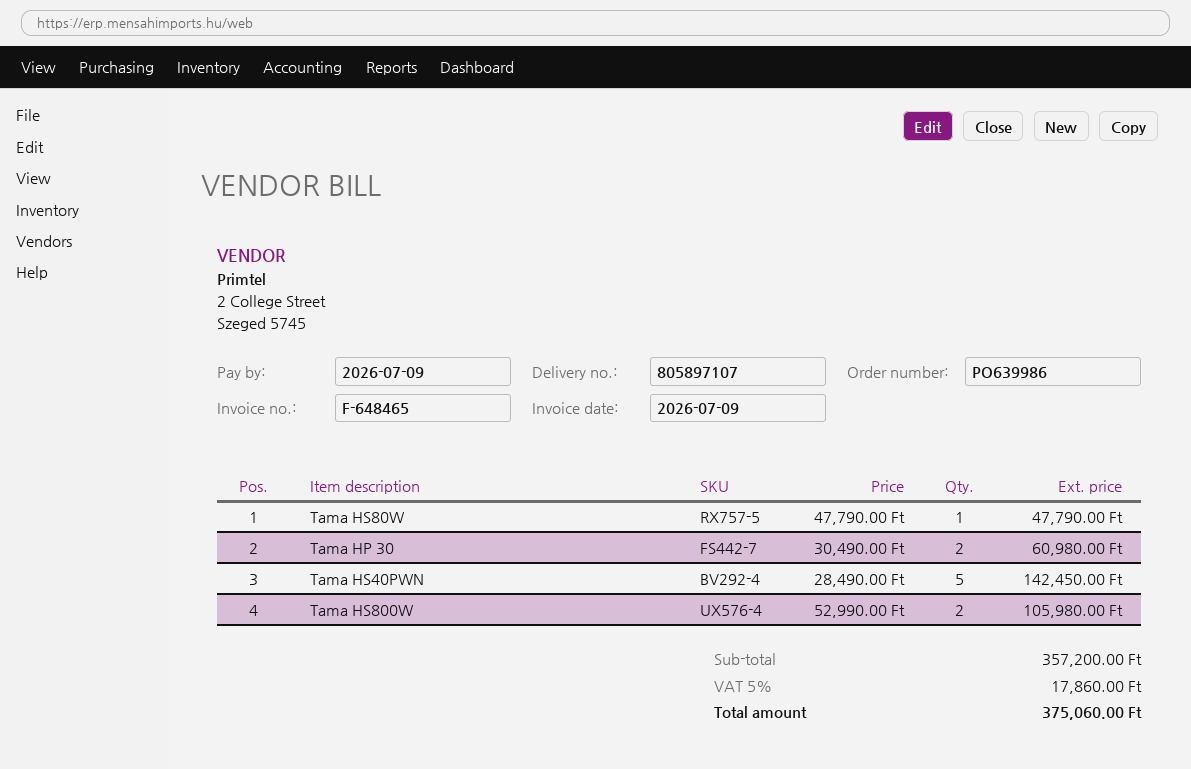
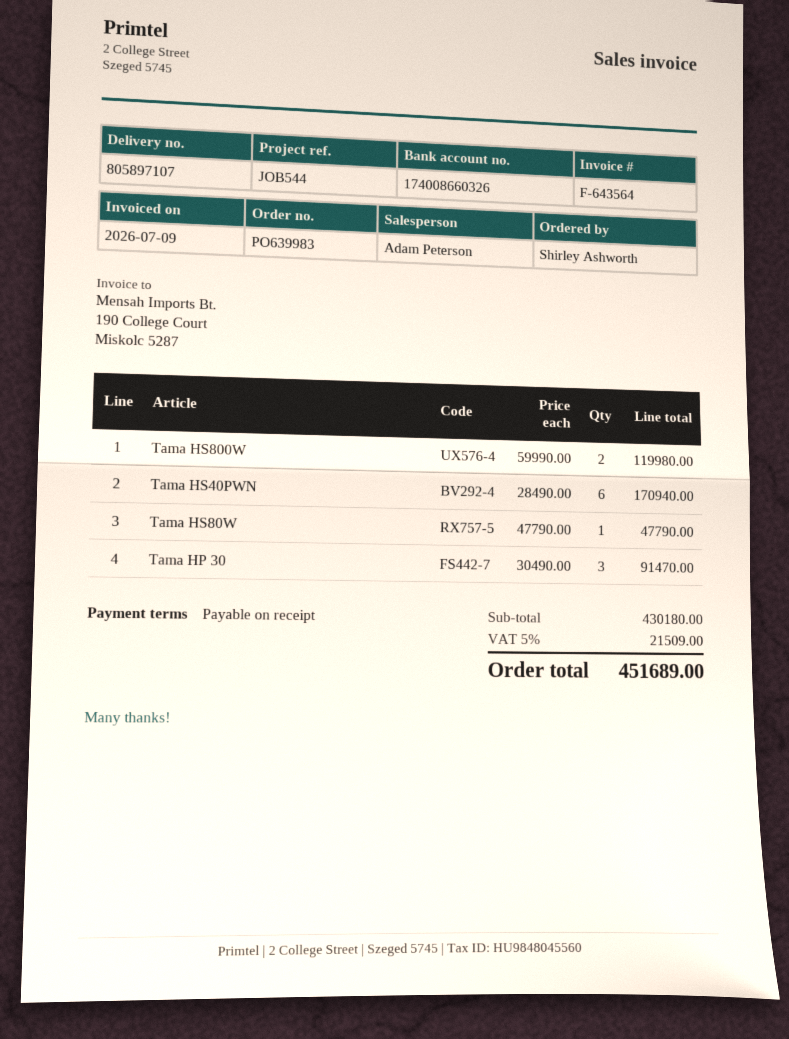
order number: PO639986 -> PO639983
invoice number: F-648465 -> F-643564
Tama HP 30: 2 x 30490.00 = 60980.00 -> 3 x 30490.00 = 91470.00
Tama HS40PWN: 5 x 28490.00 = 142450.00 -> 6 x 28490.00 = 170940.00
Tama HS800W: 2 x 52990.00 = 105980.00 -> 2 x 59990.00 = 119980.00
subtotal: 357200.00 -> 430180.00
tax: 5% = 17860.00 -> 5% = 21509.00
total: 375060.00 -> 451689.00

